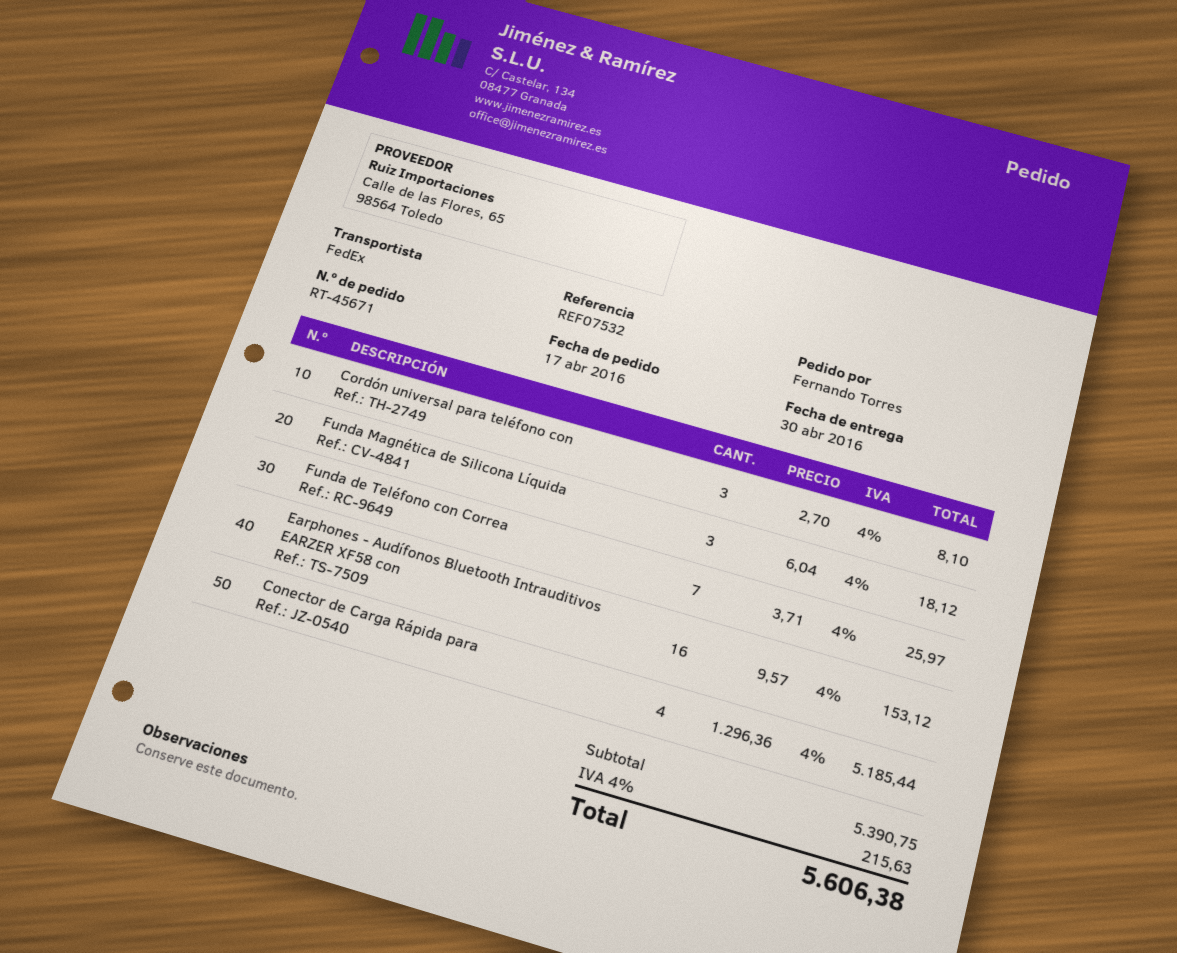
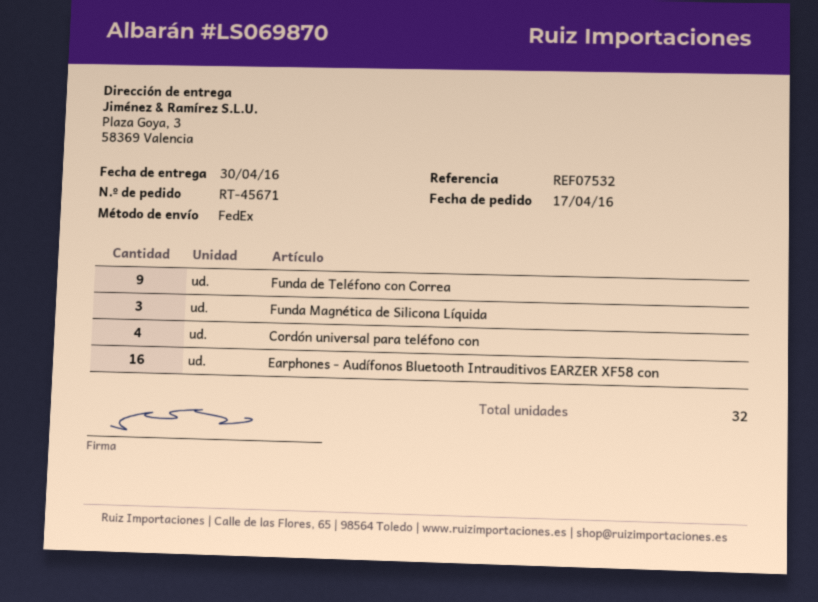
Cordón universal para teléfono con: 3 -> 4
Funda de Teléfono con Correa: 7 -> 9
Conector de Carga Rápida para: 4 -> none

